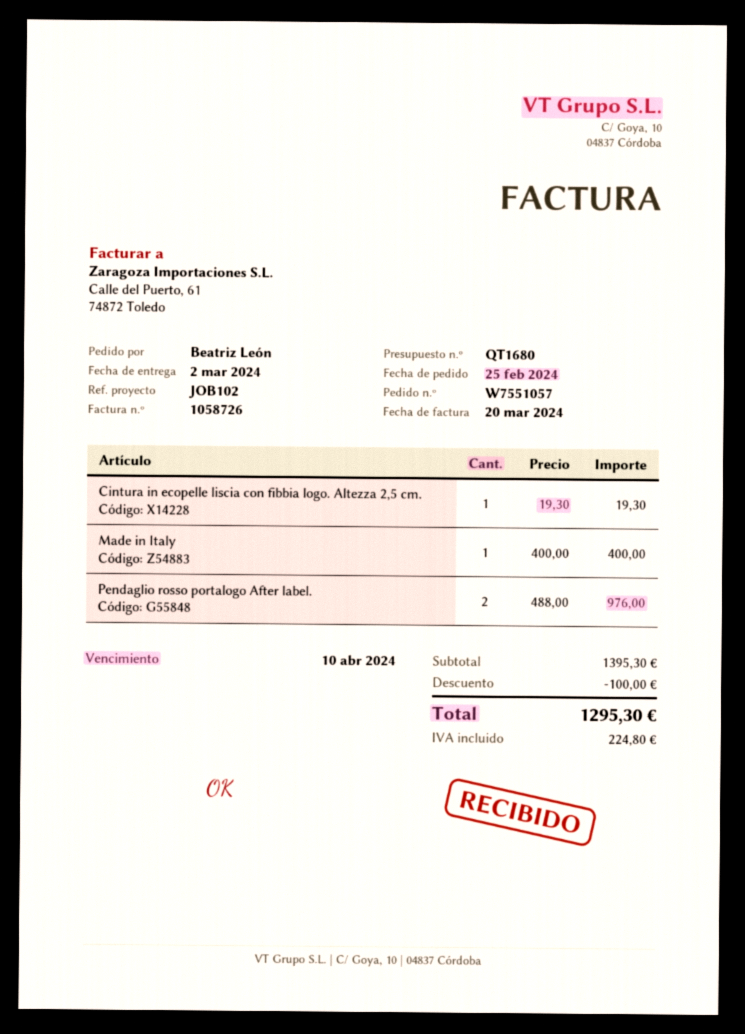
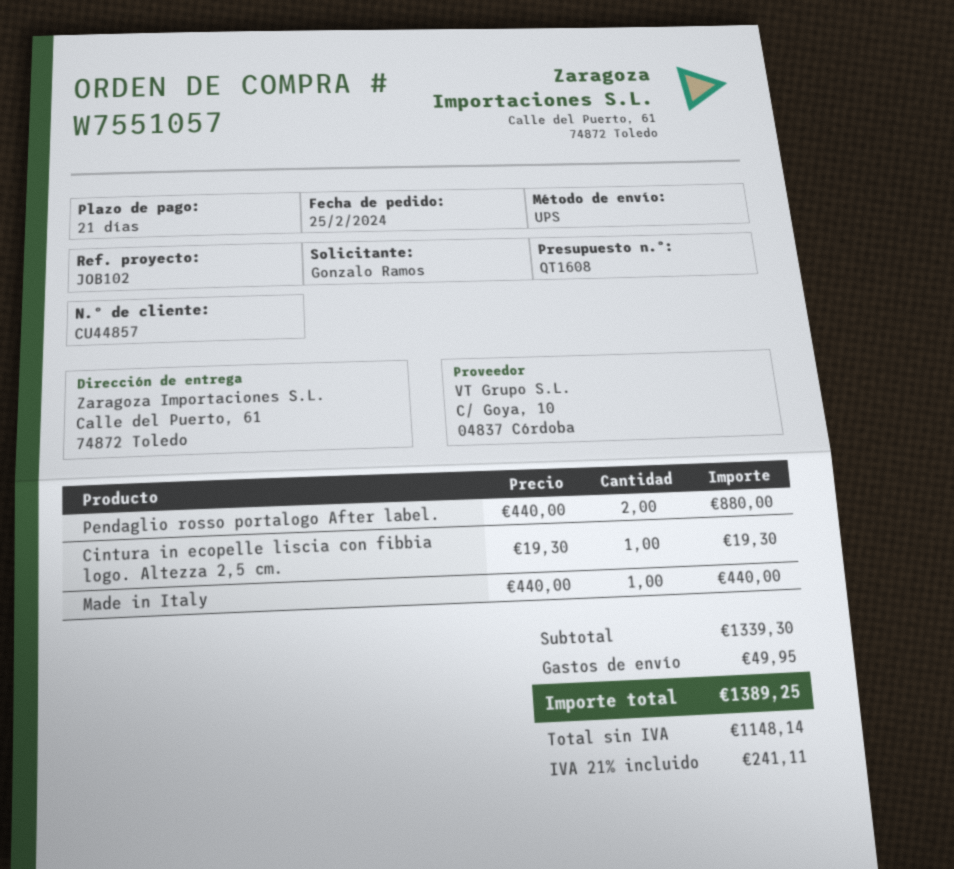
quote number: QT1680 -> QT1608
ordered by: Beatriz León -> Gonzalo Ramos
Made in Italy: 1 x 400.00 = 400.00 -> 1 x 440.00 = 440.00
Pendaglio rosso portalogo After label.: 2 x 488.00 = 976.00 -> 2 x 440.00 = 880.00
subtotal: 1395.30 -> 1339.30
discount: 100.00 -> none
shipping: none -> 49.95
tax: 224.80 -> 241.11
total: 1295.30 -> 1389.25

